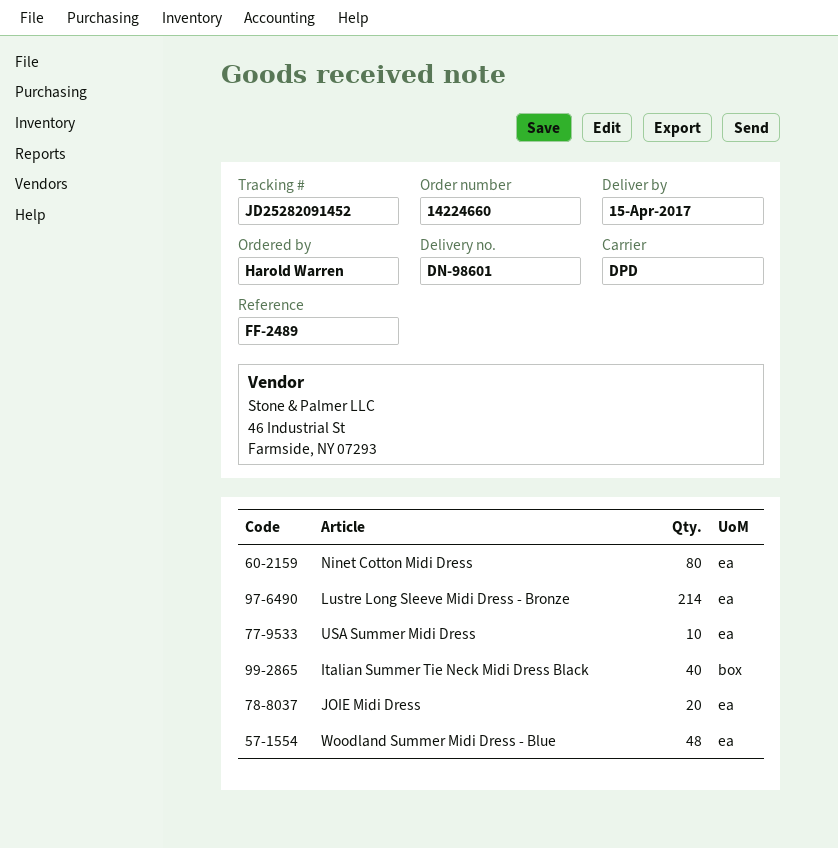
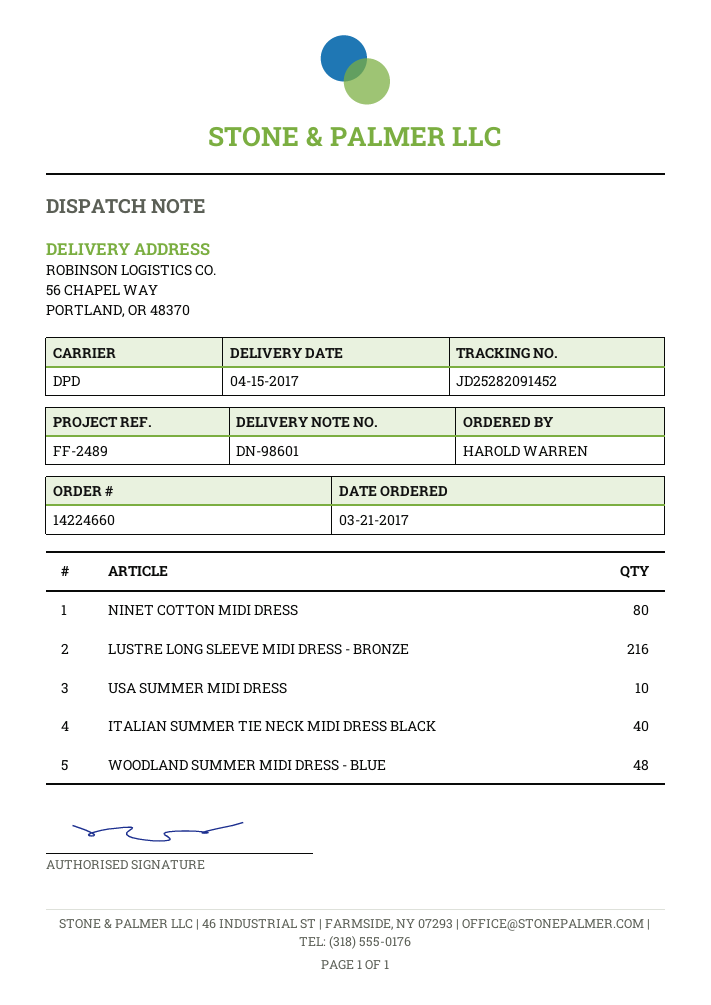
Lustre Long Sleeve Midi Dress - Bronze: 214 -> 216
JOIE Midi Dress: 20 -> none

